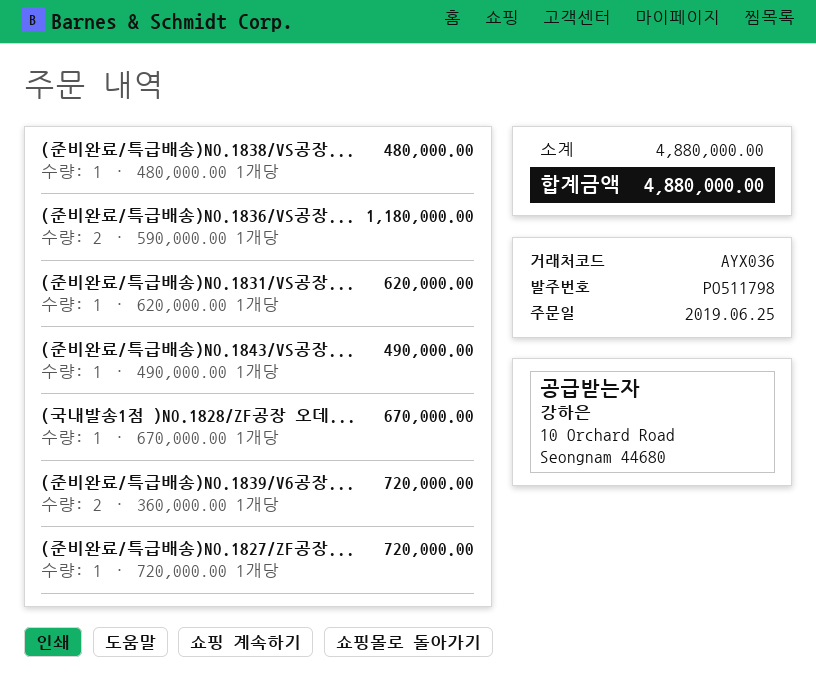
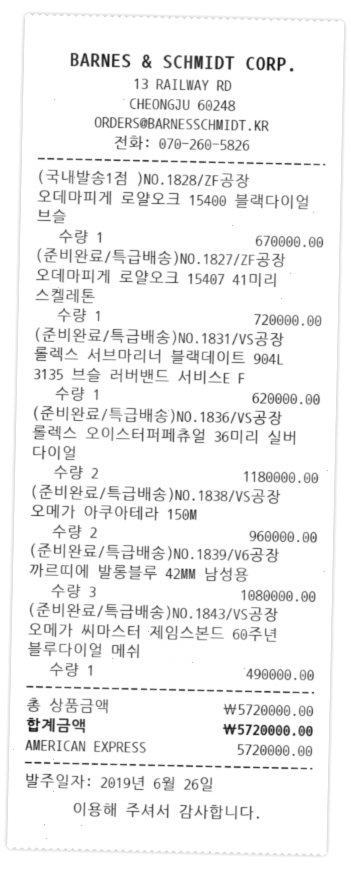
order date: 2019-06-25 -> 2019-06-26
(준비완료/특급배송)NO.1838/VS공장...: 1 for 480000.00 -> 2 for 960000.00
(준비완료/특급배송)NO.1839/V6공장...: 2 for 720000.00 -> 3 for 1080000.00
subtotal: 4880000.00 -> 5720000.00
total: 4880000.00 -> 5720000.00

